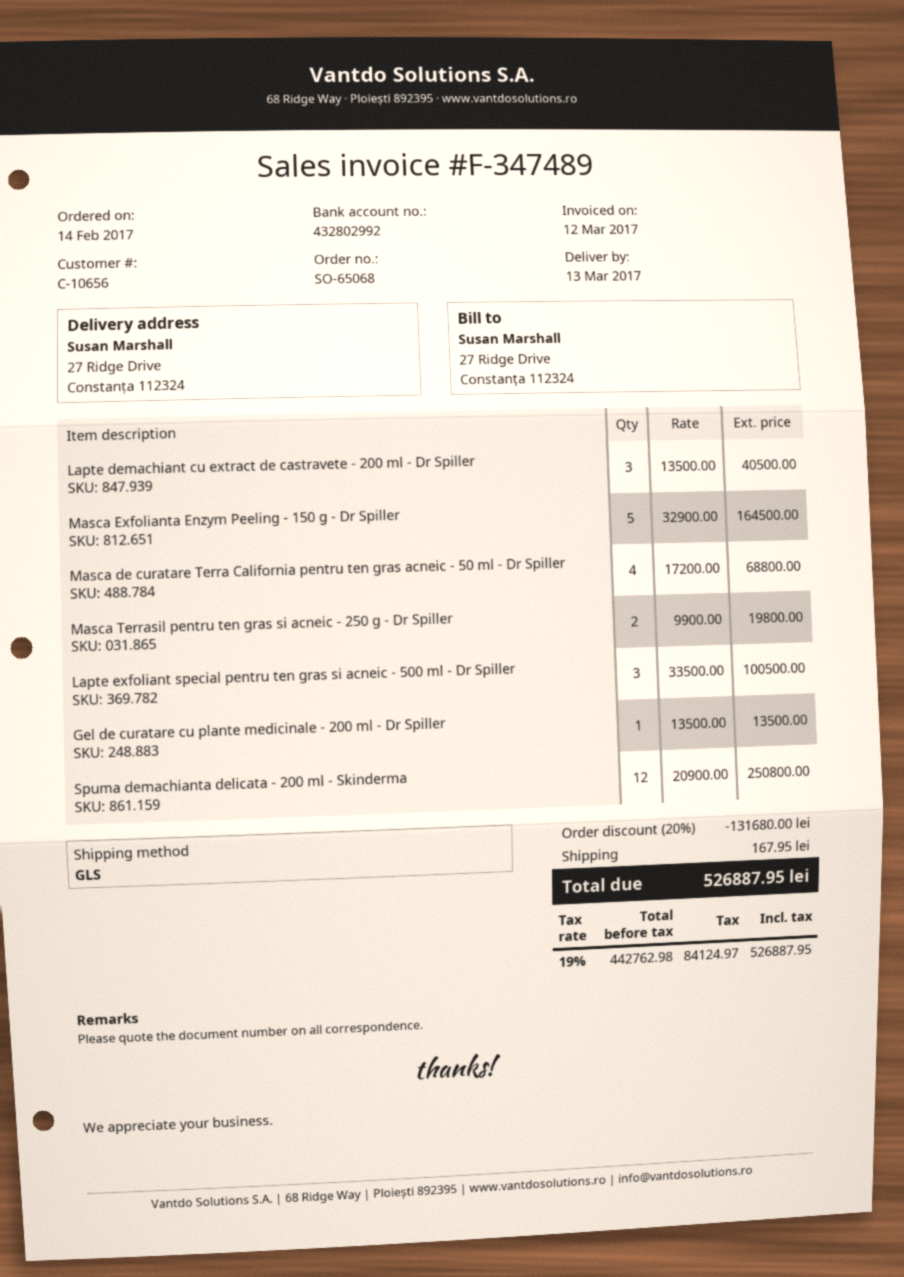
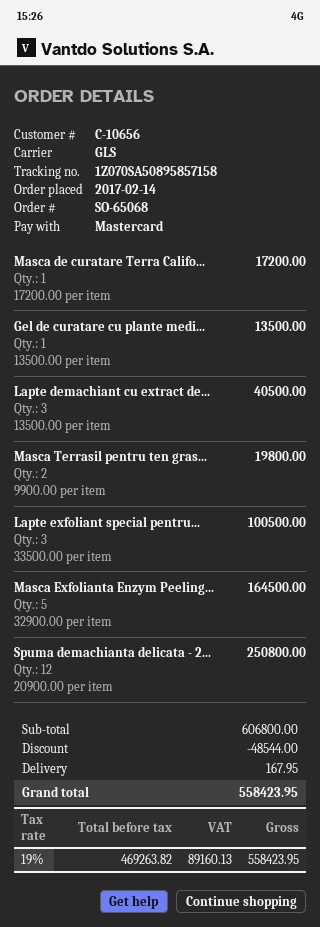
Masca de curatare Terra California pentru ten gras acneic - 50 ml - Dr Spiller: 4 x 17200.00 = 68800.00 -> 1 x 17200.00 = 17200.00
discount: 131680.00 -> 48544.00
net: 442762.98 -> 469263.82
tax: 19% = 84124.97 -> 19% = 89160.13
total: 526887.95 -> 558423.95

